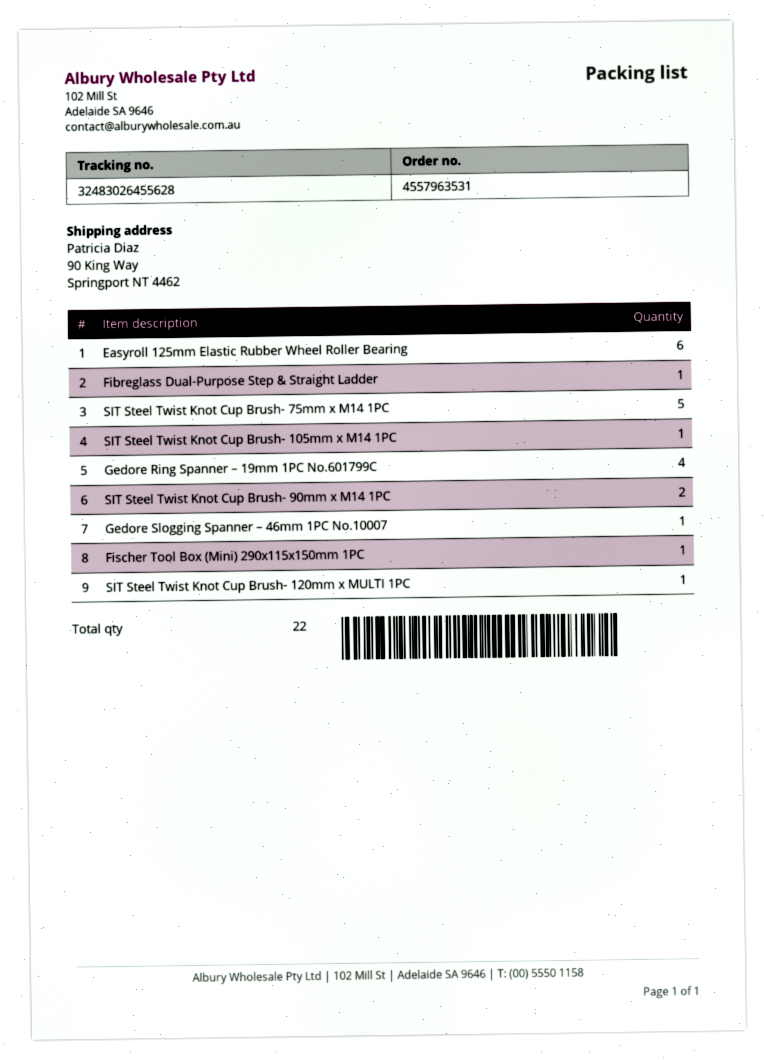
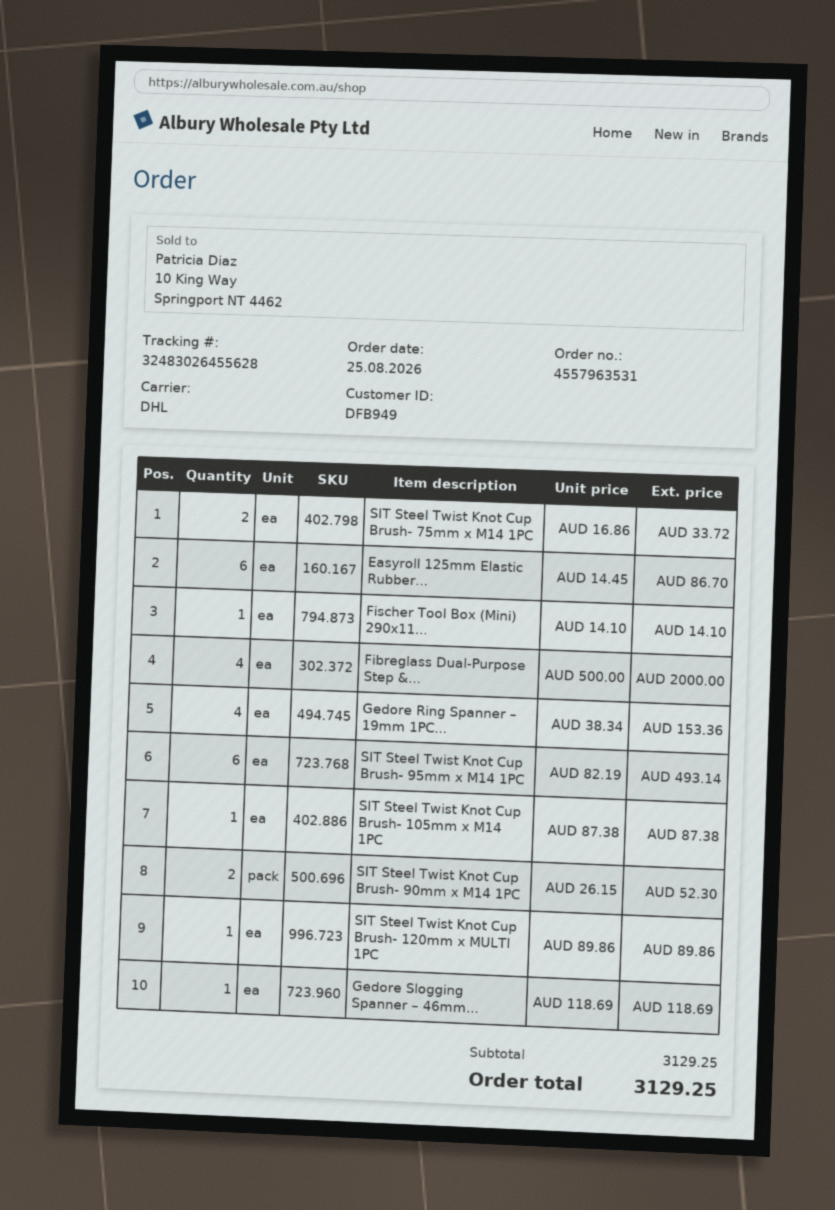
Fibreglass Dual-Purpose Step & Straight Ladder: 1 -> 4
SIT Steel Twist Knot Cup Brush- 75mm x M14 1PC: 5 -> 2
SIT Steel Twist Knot Cup Brush- 95mm x M14 1PC: none -> 6

